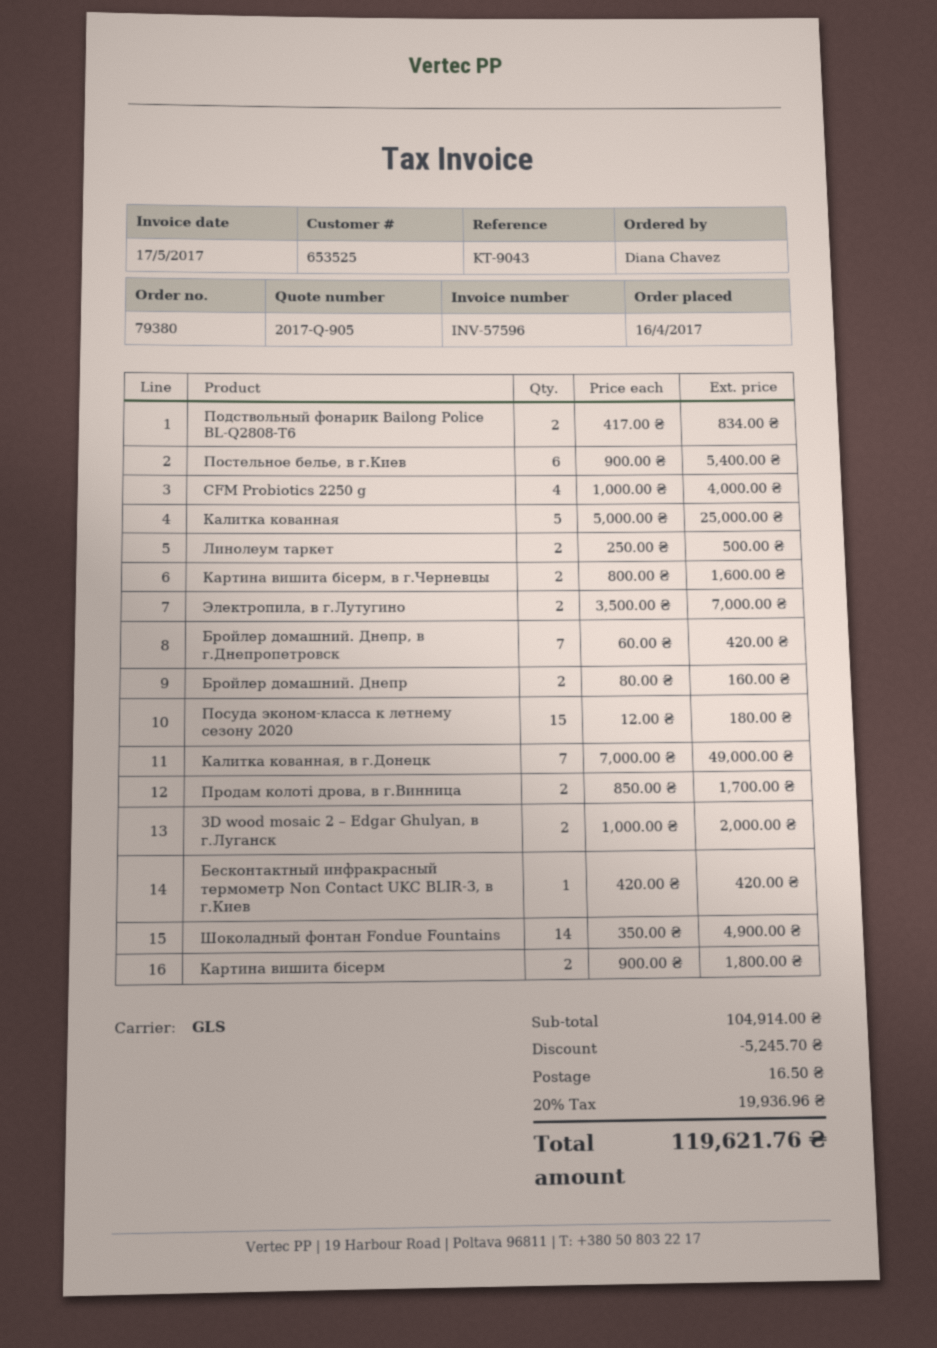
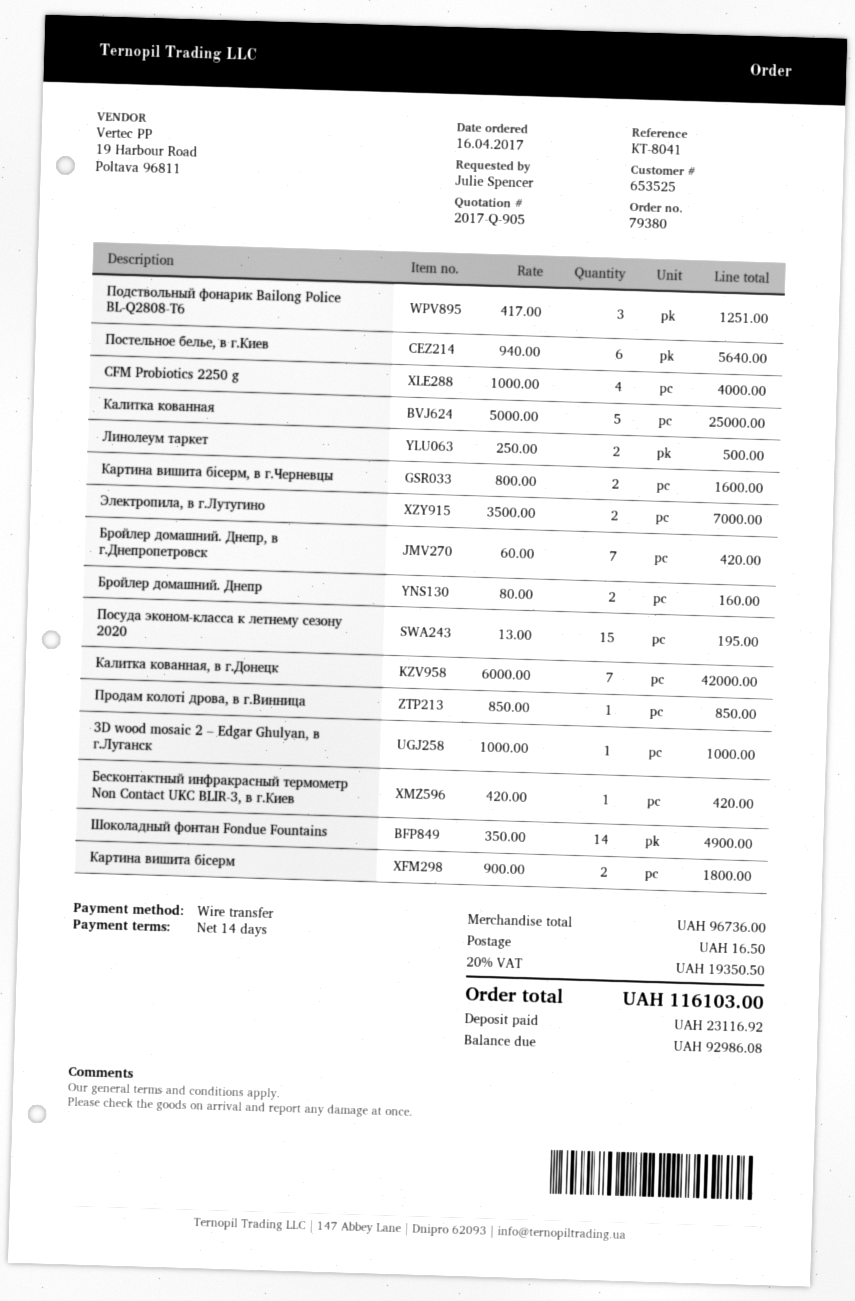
reference: KT-9043 -> KT-8041
ordered by: Diana Chavez -> Julie Spencer
Подствольный фонарик Bailong Police BL-Q2808-T6: 2 x 417.00 = 834.00 -> 3 x 417.00 = 1251.00
Постельное белье, в г.Киев: 6 x 900.00 = 5400.00 -> 6 x 940.00 = 5640.00
Посуда эконом-класса к летнему сезону 2020: 15 x 12.00 = 180.00 -> 15 x 13.00 = 195.00
Калитка кованная, в г.Донецк: 7 x 7000.00 = 49000.00 -> 7 x 6000.00 = 42000.00
Продам колоті дрова, в г.Винница: 2 x 850.00 = 1700.00 -> 1 x 850.00 = 850.00
3D wood mosaic 2 – Edgar Ghulyan, в г.Луганск: 2 x 1000.00 = 2000.00 -> 1 x 1000.00 = 1000.00
subtotal: 104914.00 -> 96736.00
discount: 5245.70 -> none
tax: 20% = 19936.96 -> 20% = 19350.50
total: 119621.76 -> 116103.00

